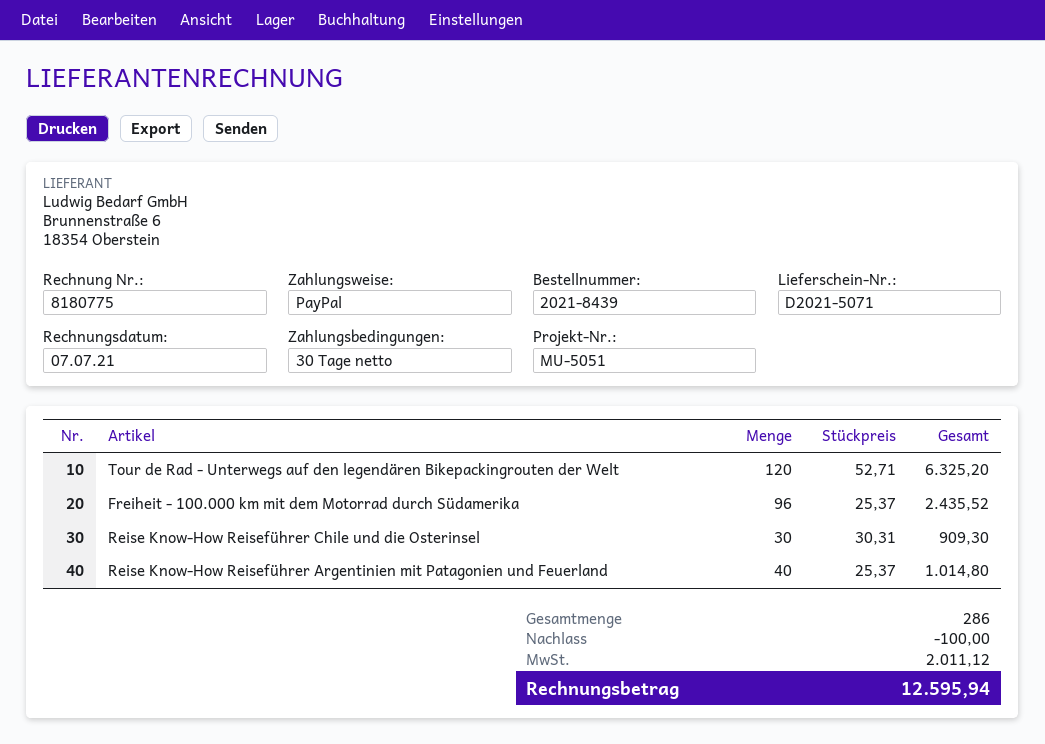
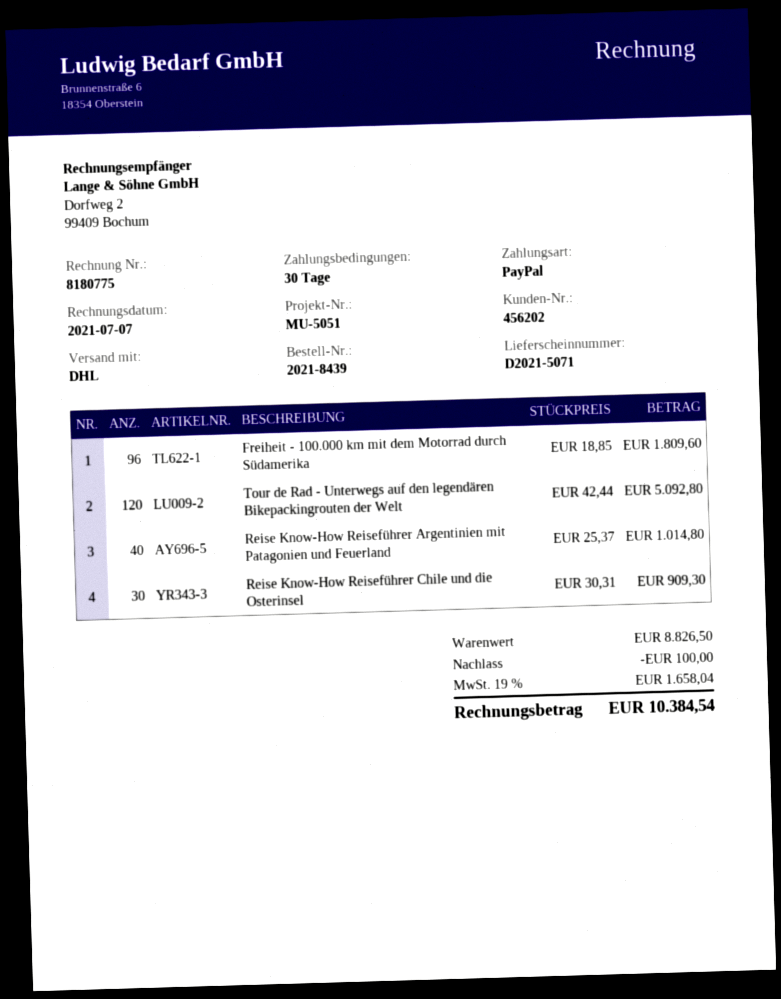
Tour de Rad - Unterwegs auf den legendären Bikepackingrouten der Welt: 120 x 52.71 = 6325.20 -> 120 x 42.44 = 5092.80
Freiheit - 100.000 km mit dem Motorrad durch Südamerika: 96 x 25.37 = 2435.52 -> 96 x 18.85 = 1809.60
tax: 2011.12 -> 1658.04
total: 12595.94 -> 10384.54

